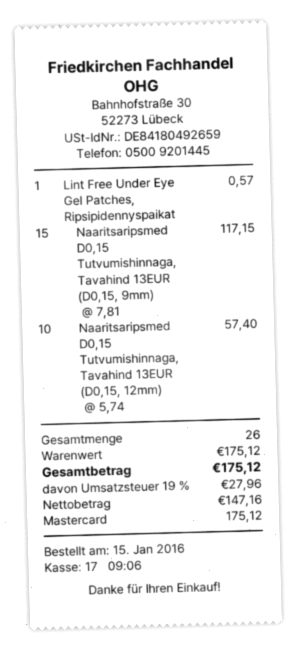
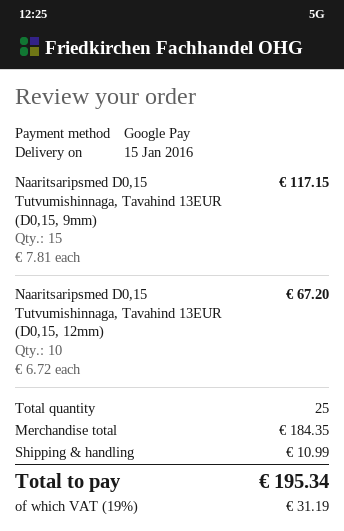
payment method: Mastercard -> Google Pay
Lint Free Under Eye Gel Patches, Ripsipidennyspaikat: 1 x 0.57 = 0.57 -> none
Naaritsaripsmed D0,15 Tutvumishinnaga, Tavahind 13EUR (D0,15, 12mm): 10 x 5.74 = 57.40 -> 10 x 6.72 = 67.20
total quantity: 26 -> 25
subtotal: 175.12 -> 184.35
shipping: none -> 10.99
tax: 19% = 27.96 -> 19% = 31.19
total: 175.12 -> 195.34

